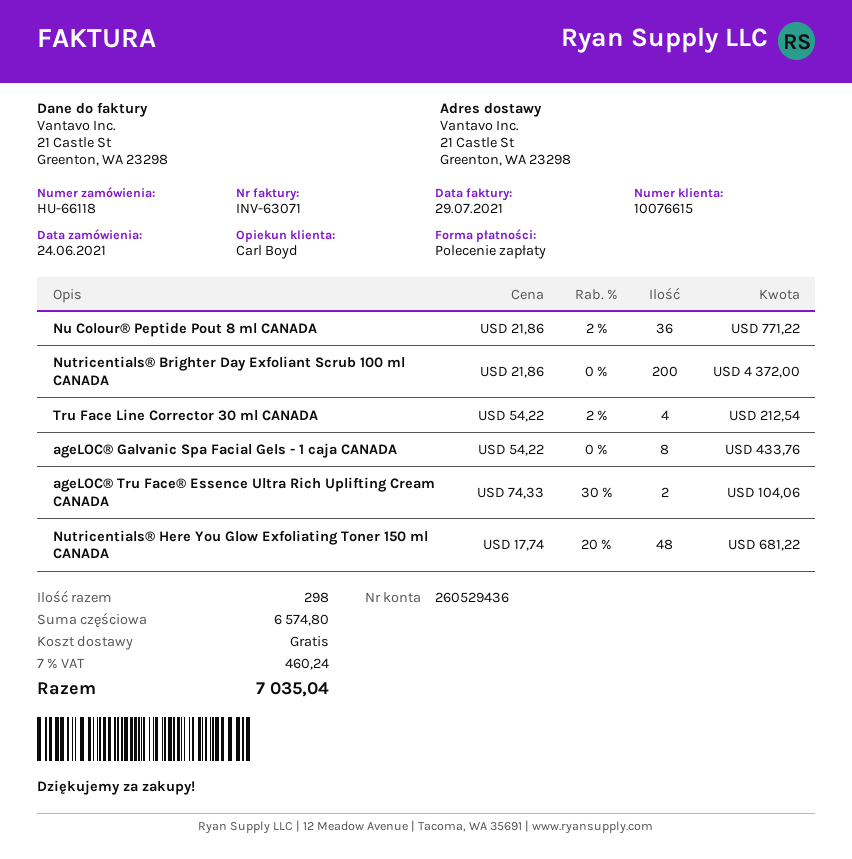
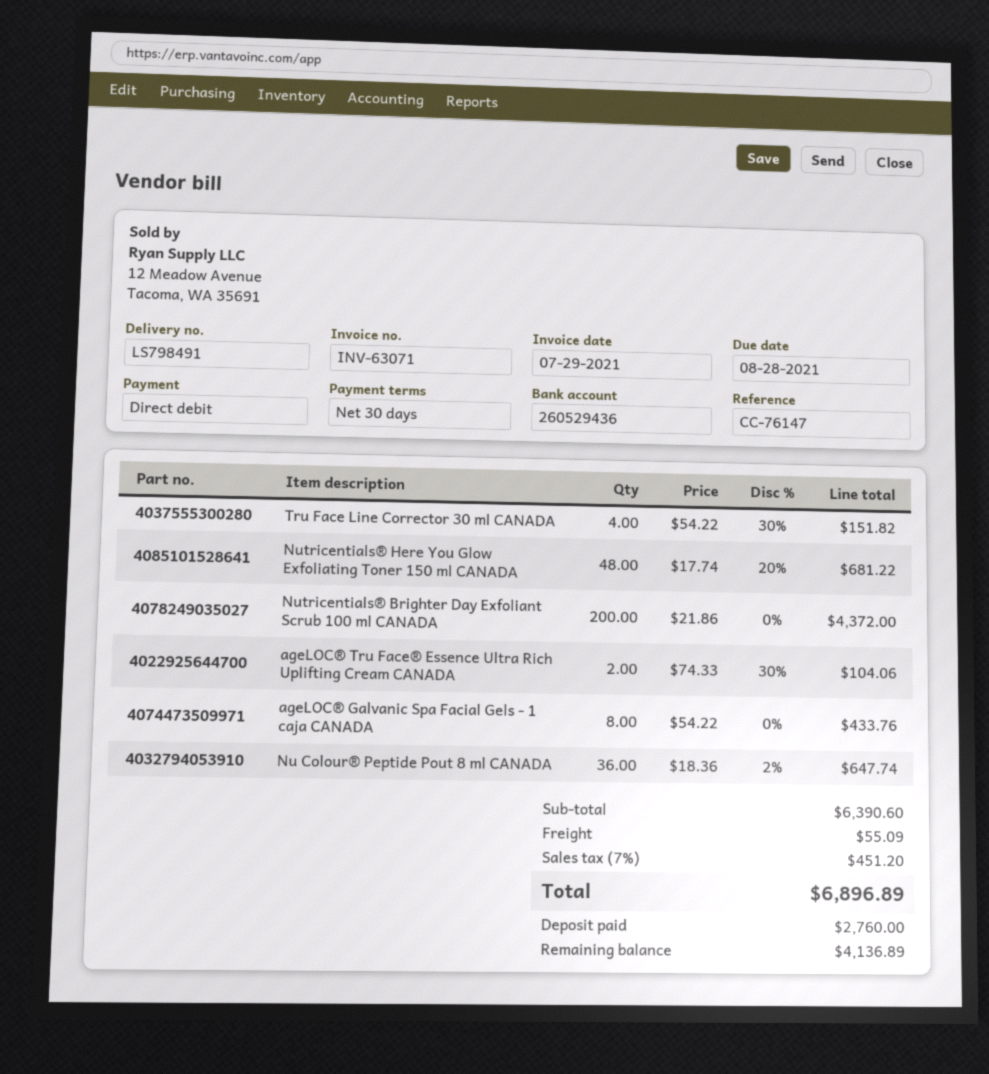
Nu Colour® Peptide Pout 8 ml CANADA: 36 x 21.86 - 2% = 771.22 -> 36 x 18.36 - 2% = 647.74
Tru Face Line Corrector 30 ml CANADA: 4 x 54.22 - 2% = 212.54 -> 4 x 54.22 - 30% = 151.82
subtotal: 6574.80 -> 6390.60
shipping: 0.00 -> 55.09
tax: 7% = 460.24 -> 7% = 451.20
total: 7035.04 -> 6896.89

